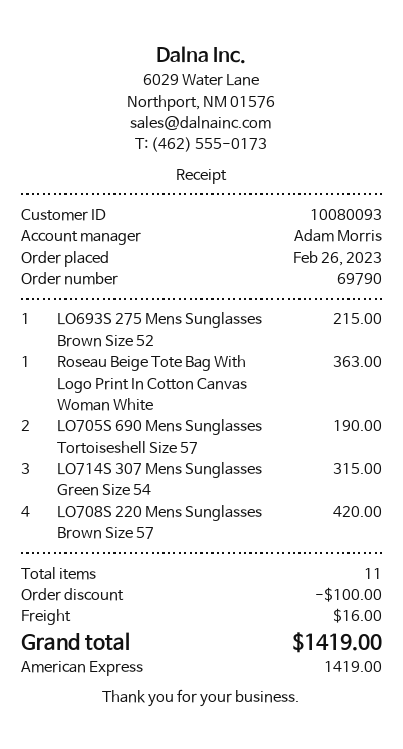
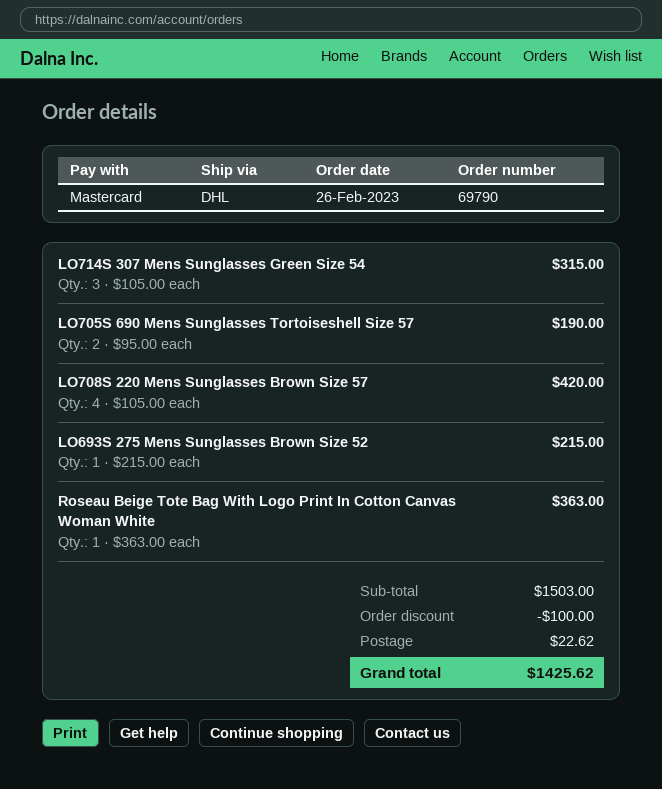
payment method: American Express -> Mastercard
shipping: 16.00 -> 22.62
total: 1419.00 -> 1425.62

